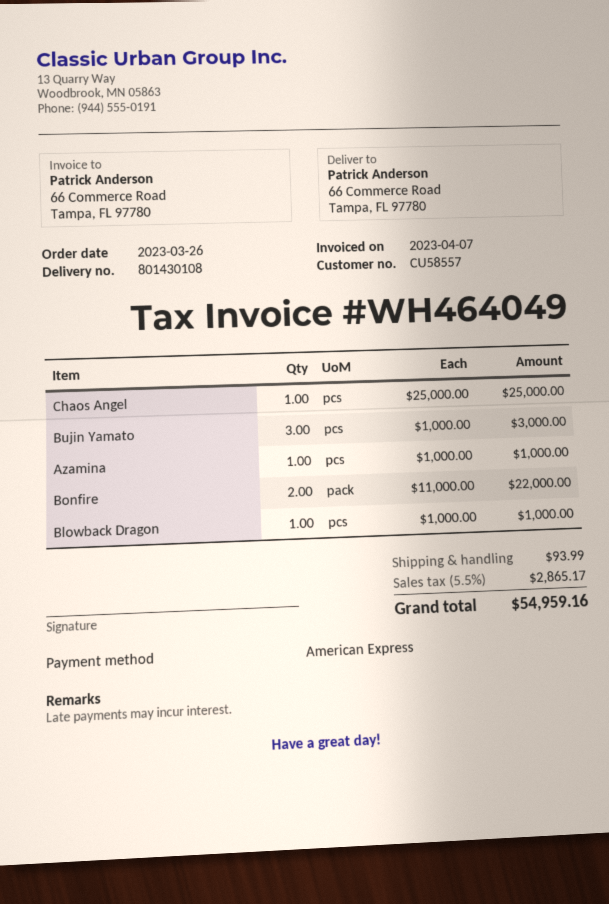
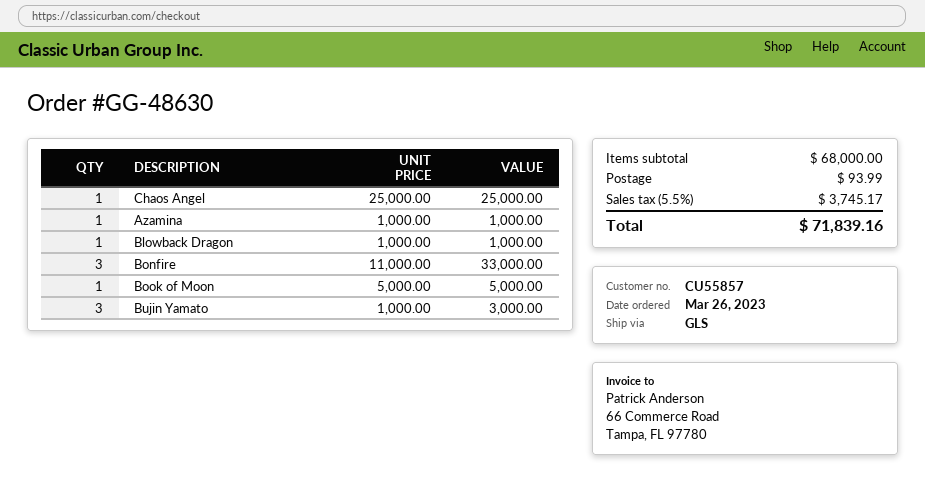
customer number: CU58557 -> CU55857
Bonfire: 2 x 11000.00 = 22000.00 -> 3 x 11000.00 = 33000.00
Book of Moon: none -> 1 x 5000.00 = 5000.00
tax: 5.5% = 2865.17 -> 5.5% = 3745.17
total: 54959.16 -> 71839.16

